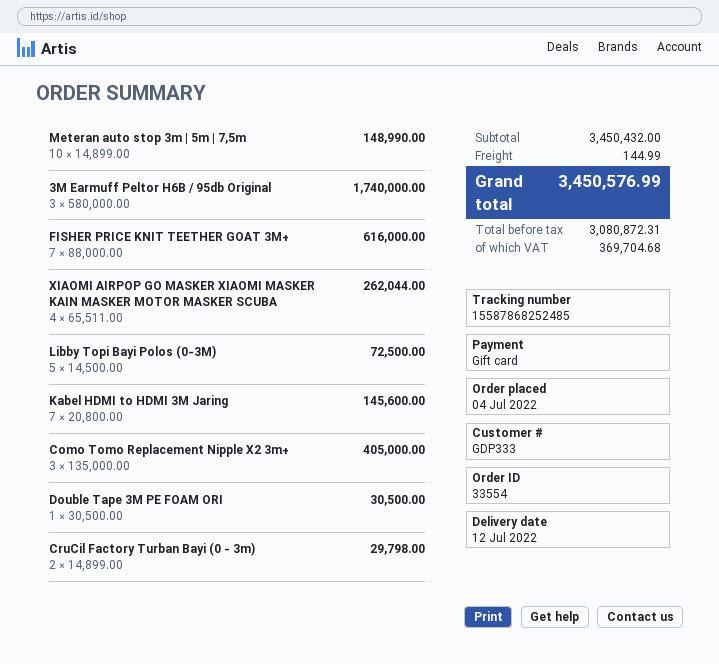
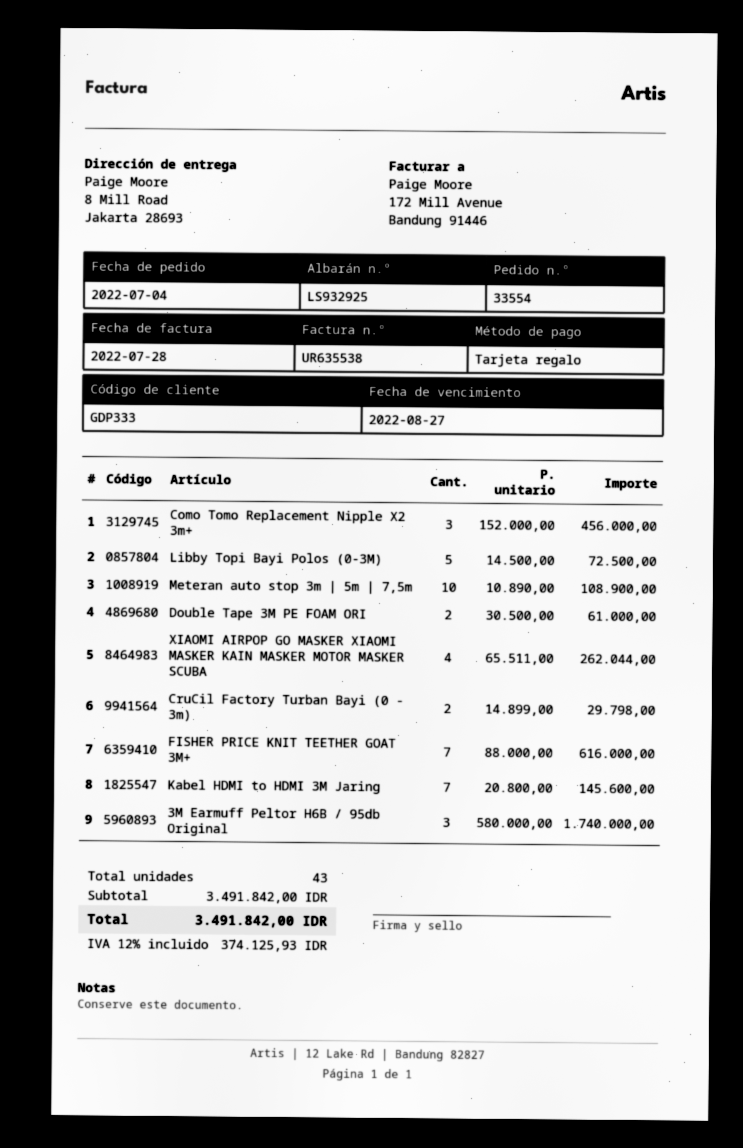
Meteran auto stop 3m | 5m | 7,5m: 10 x 14899.00 = 148990.00 -> 10 x 10890.00 = 108900.00
Como Tomo Replacement Nipple X2 3m+: 3 x 135000.00 = 405000.00 -> 3 x 152000.00 = 456000.00
Double Tape 3M PE FOAM ORI: 1 x 30500.00 = 30500.00 -> 2 x 30500.00 = 61000.00
subtotal: 3450432.00 -> 3491842.00
shipping: 144.99 -> none
tax: 369704.68 -> 374125.93
total: 3450576.99 -> 3491842.00

